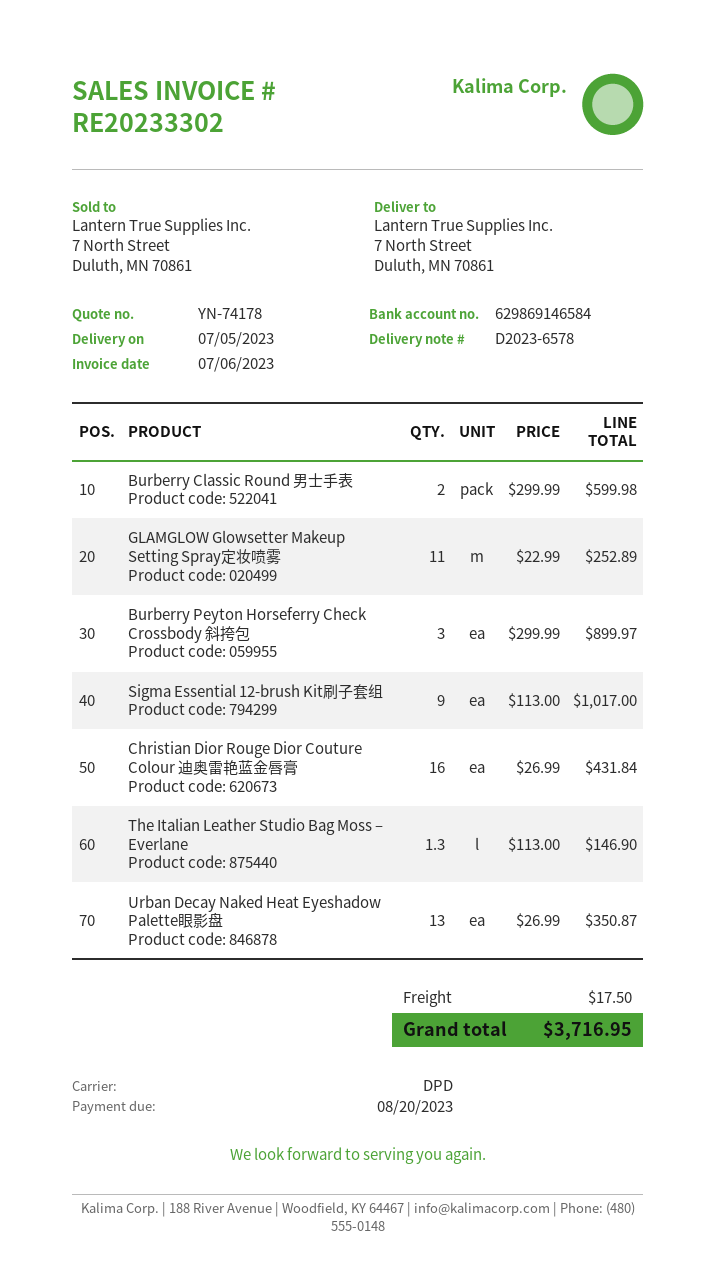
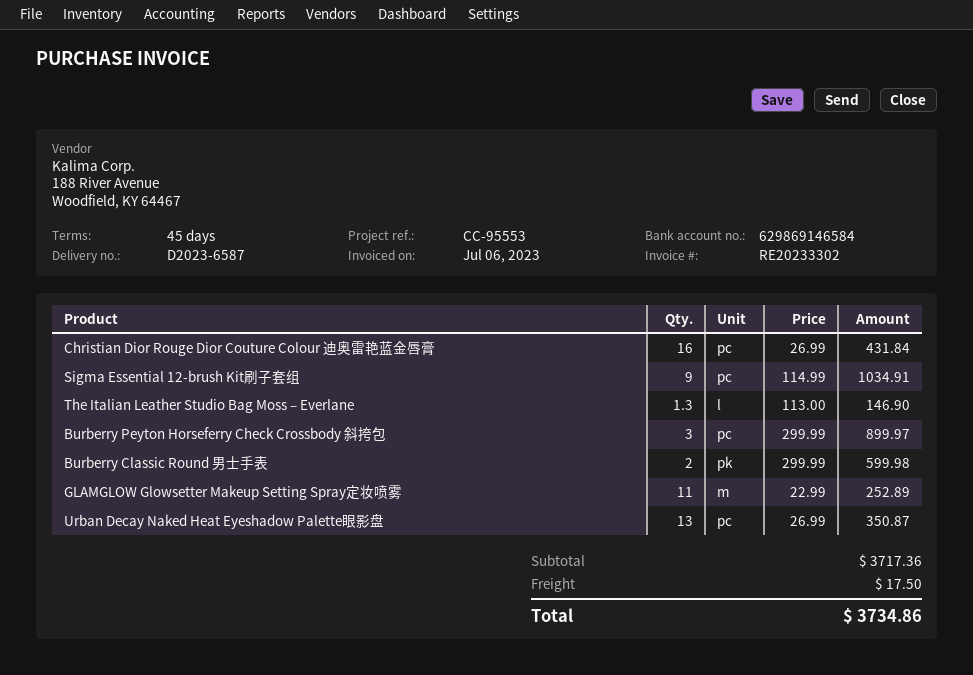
delivery note number: D2023-6578 -> D2023-6587
Sigma Essential 12-brush Kit刷子套组: 9 x 113.00 = 1017.00 -> 9 x 114.99 = 1034.91
total: 3716.95 -> 3734.86

